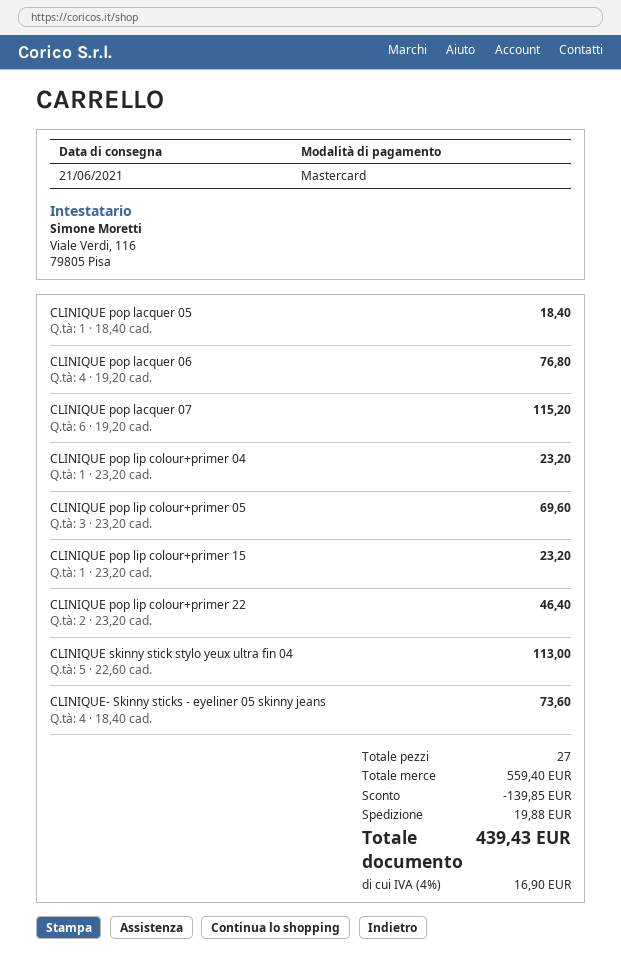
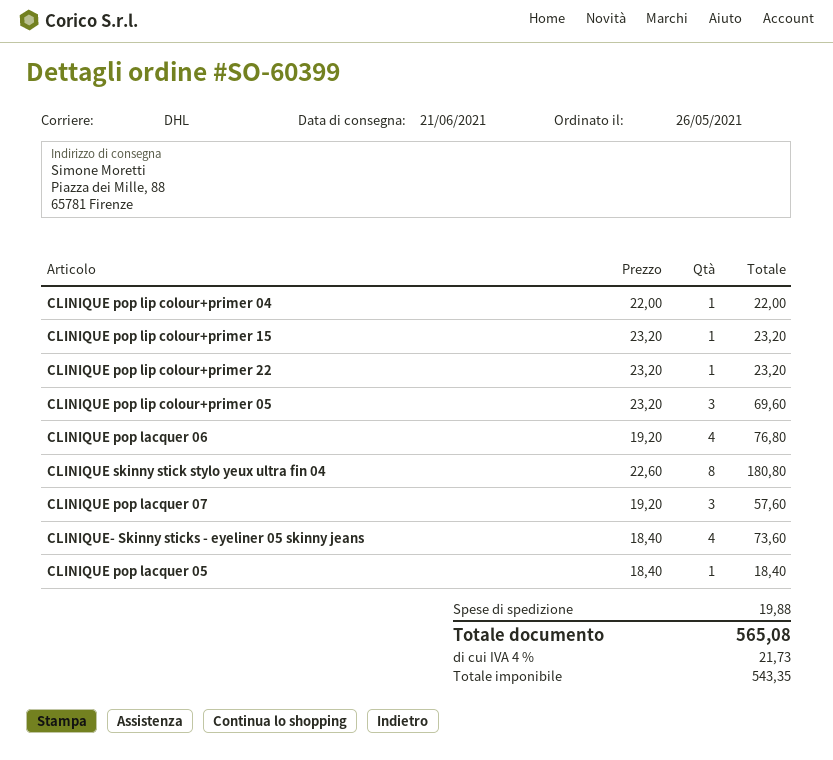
CLINIQUE pop lacquer 07: 6 x 19.20 = 115.20 -> 3 x 19.20 = 57.60
CLINIQUE pop lip colour+primer 04: 1 x 23.20 = 23.20 -> 1 x 22.00 = 22.00
CLINIQUE pop lip colour+primer 22: 2 x 23.20 = 46.40 -> 1 x 23.20 = 23.20
CLINIQUE skinny stick stylo yeux ultra fin 04: 5 x 22.60 = 113.00 -> 8 x 22.60 = 180.80
discount: 139.85 -> none
tax: 4% = 16.90 -> 4% = 21.73
total: 439.43 -> 565.08

